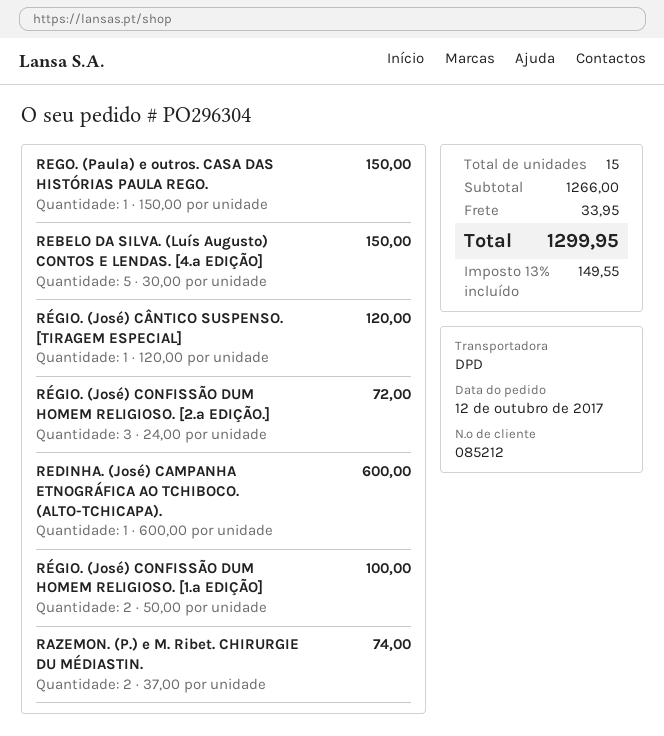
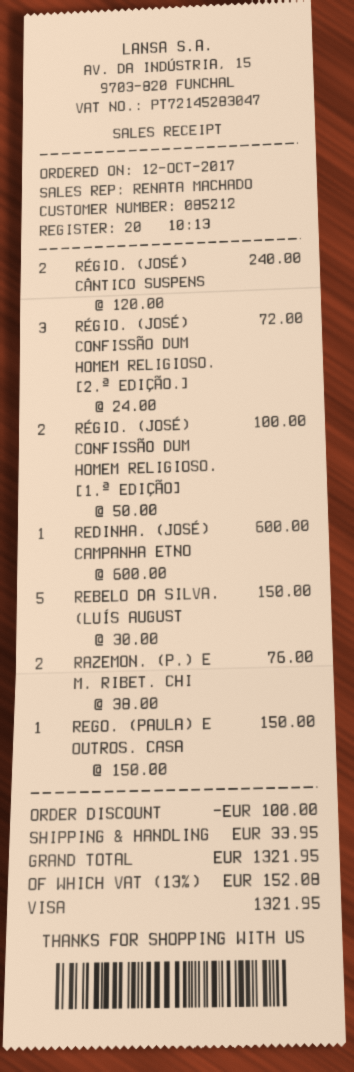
RÉGIO. (José) CÂNTICO SUSPENSO. [TIRAGEM ESPECIAL]: 1 x 120.00 = 120.00 -> 2 x 120.00 = 240.00
RAZEMON. (P.) e M. Ribet. CHIRURGIE DU MÉDIASTIN.: 2 x 37.00 = 74.00 -> 2 x 38.00 = 76.00
discount: none -> 100.00
tax: 13% = 149.55 -> 13% = 152.08
total: 1299.95 -> 1321.95

